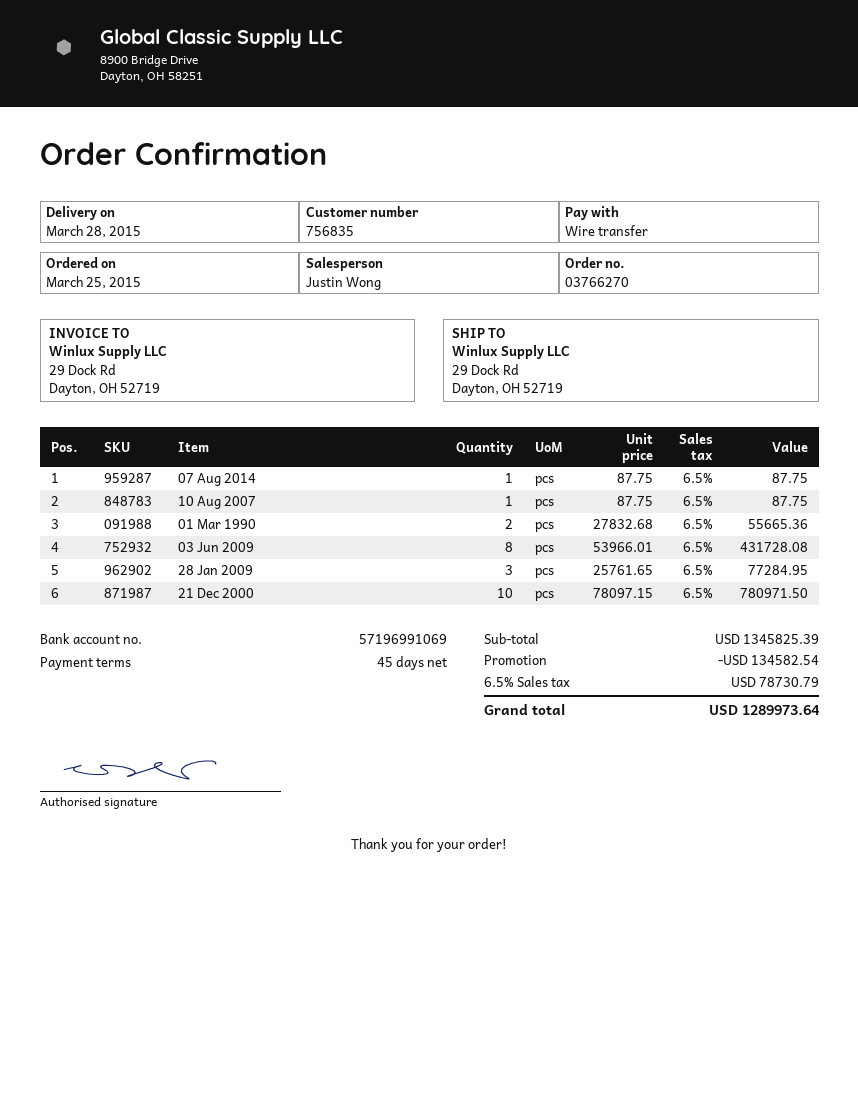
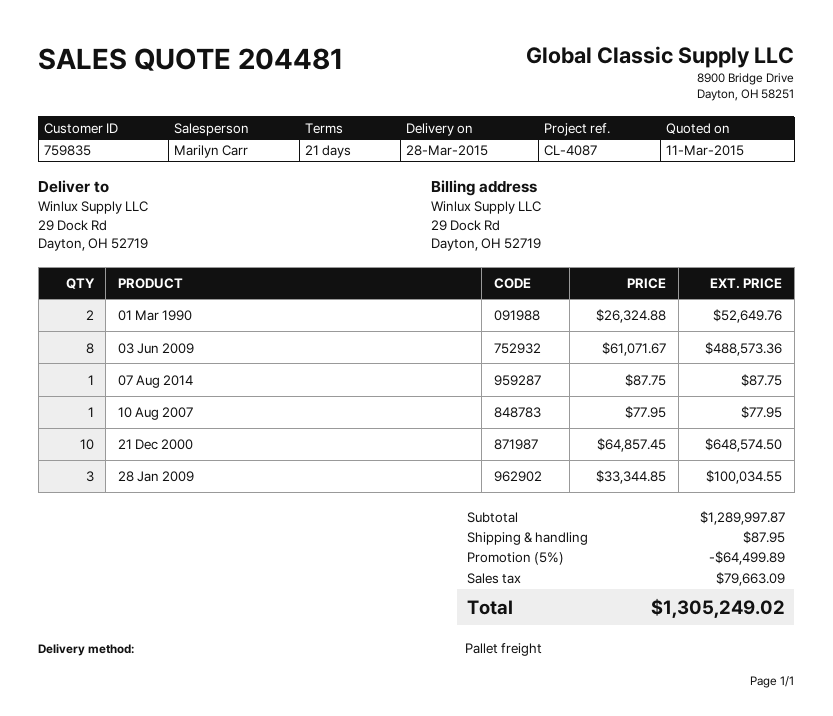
payment terms: 45 days -> 21 days
customer number: 756835 -> 759835
sales rep: Justin Wong -> Marilyn Carr
10 Aug 2007: 1 x 87.75 = 87.75 -> 1 x 77.95 = 77.95
01 Mar 1990: 2 x 27832.68 = 55665.36 -> 2 x 26324.88 = 52649.76
03 Jun 2009: 8 x 53966.01 = 431728.08 -> 8 x 61071.67 = 488573.36
28 Jan 2009: 3 x 25761.65 = 77284.95 -> 3 x 33344.85 = 100034.55
21 Dec 2000: 10 x 78097.15 = 780971.50 -> 10 x 64857.45 = 648574.50
subtotal: 1345825.39 -> 1289997.87
discount: 134582.54 -> 64499.89
shipping: none -> 87.95
tax: 78730.79 -> 79663.09
total: 1289973.64 -> 1305249.02

